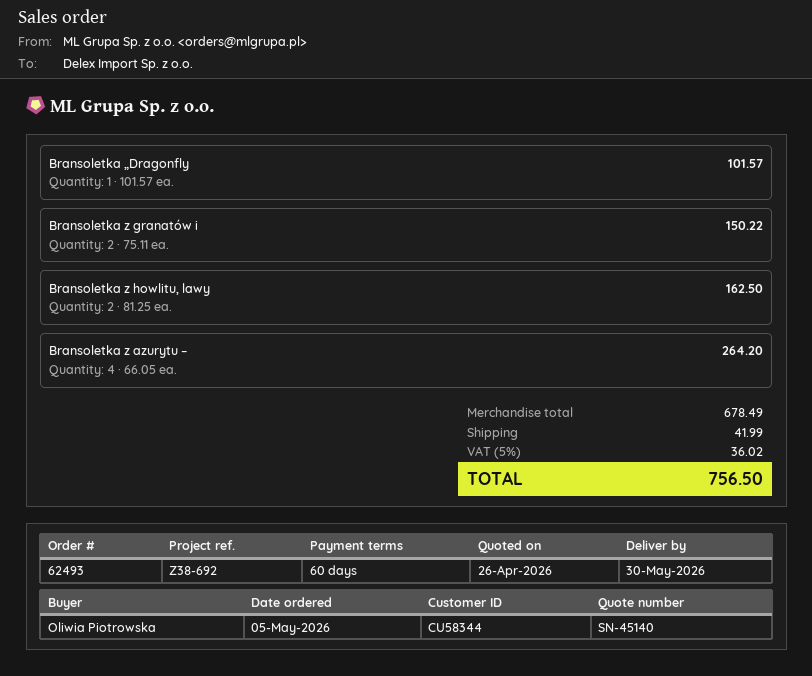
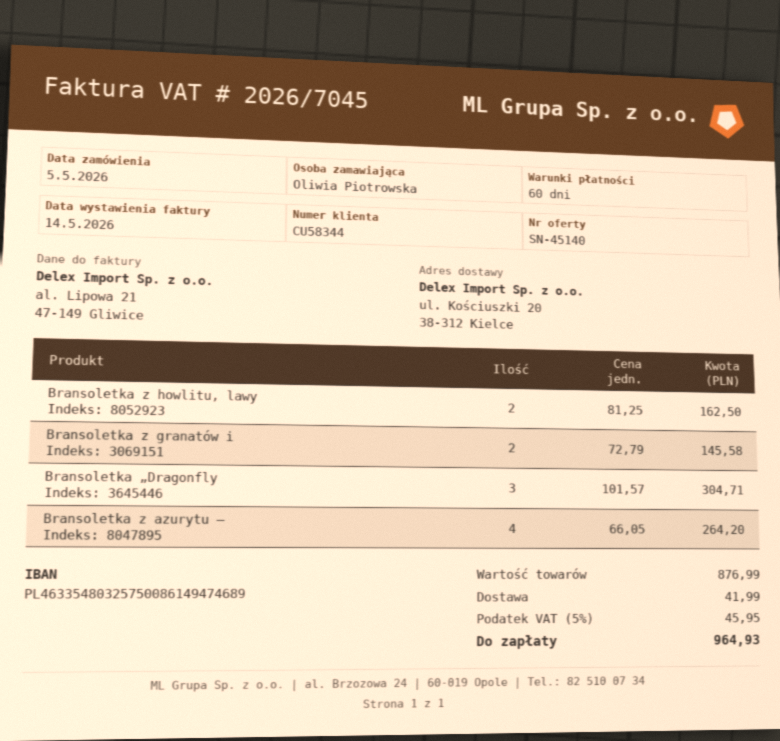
Bransoletka „Dragonfly: 1 x 101.57 = 101.57 -> 3 x 101.57 = 304.71
Bransoletka z granatów i: 2 x 75.11 = 150.22 -> 2 x 72.79 = 145.58
subtotal: 678.49 -> 876.99
tax: 5% = 36.02 -> 5% = 45.95
total: 756.50 -> 964.93

